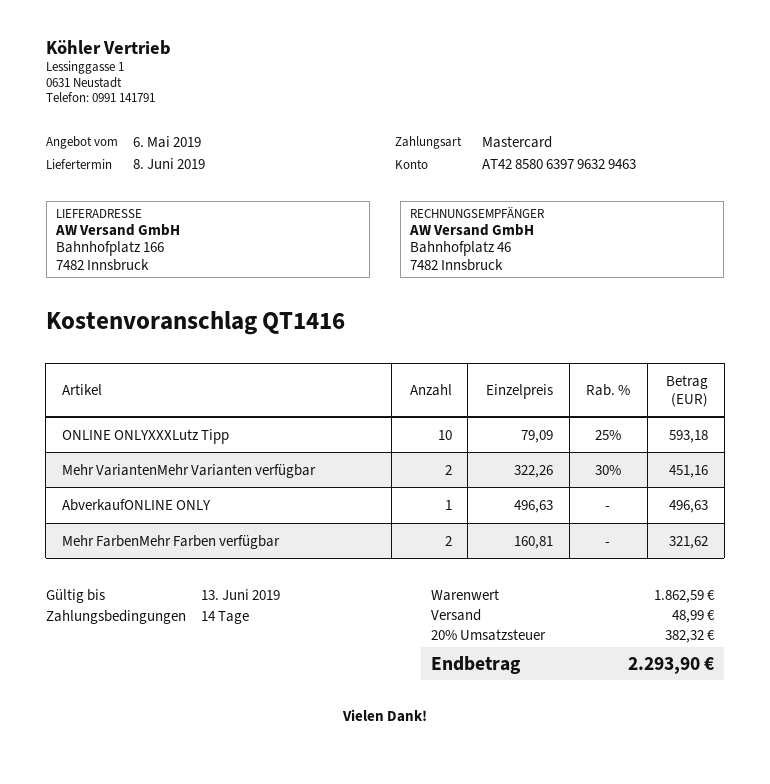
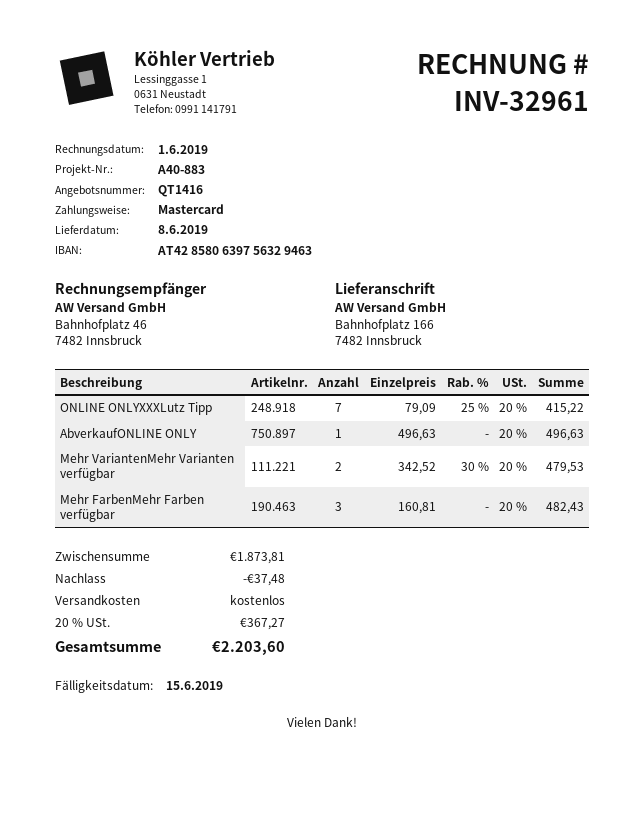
bank account: AT428580639796329463 -> AT428580639756329463
ONLINE ONLYXXXLutz Tipp: 10 x 79.09 - 25% = 593.18 -> 7 x 79.09 - 25% = 415.22
Mehr VariantenMehr Varianten verfügbar: 2 x 322.26 - 30% = 451.16 -> 2 x 342.52 - 30% = 479.53
Mehr FarbenMehr Farben verfügbar: 2 x 160.81 = 321.62 -> 3 x 160.81 = 482.43
subtotal: 1862.59 -> 1873.81
discount: none -> 37.48
shipping: 48.99 -> 0.00
tax: 20% = 382.32 -> 20% = 367.27
total: 2293.90 -> 2203.60

